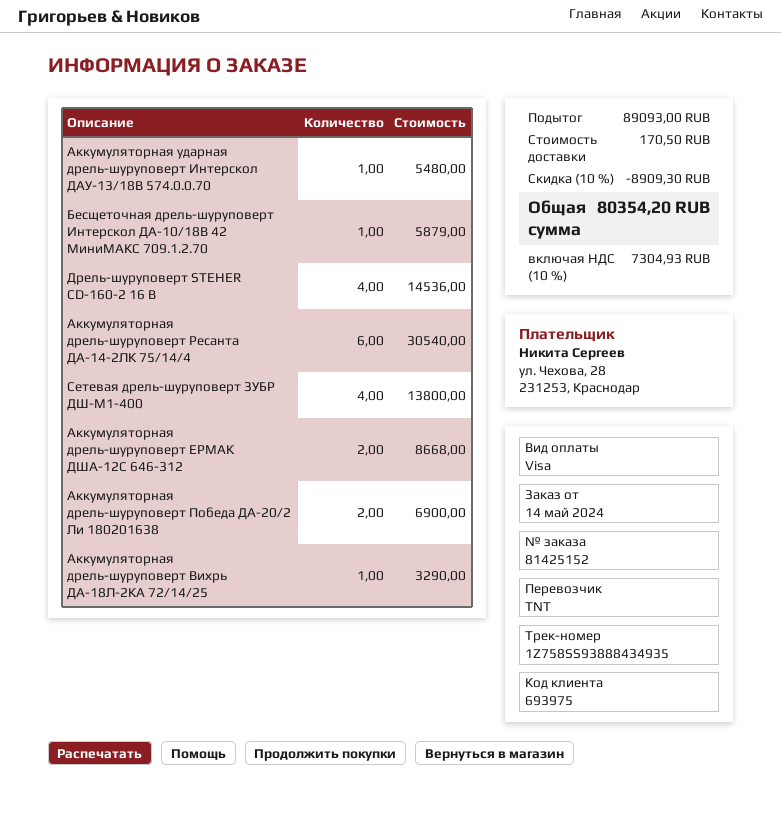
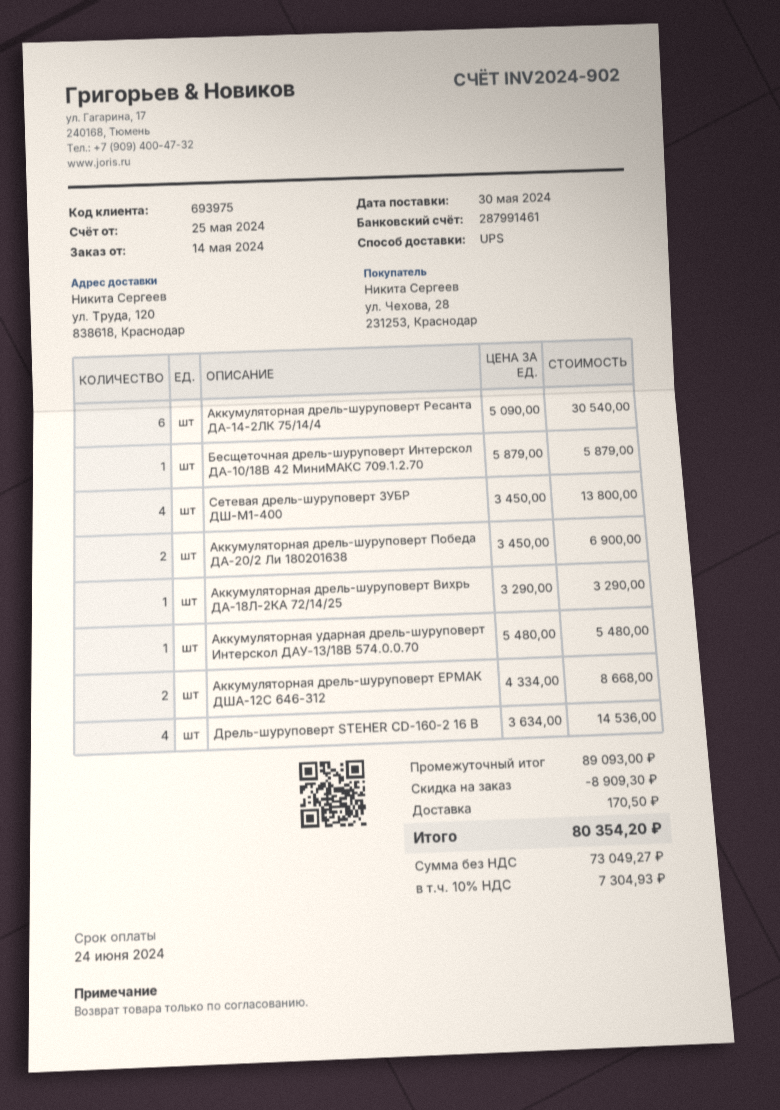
shipping method: TNT -> UPS

